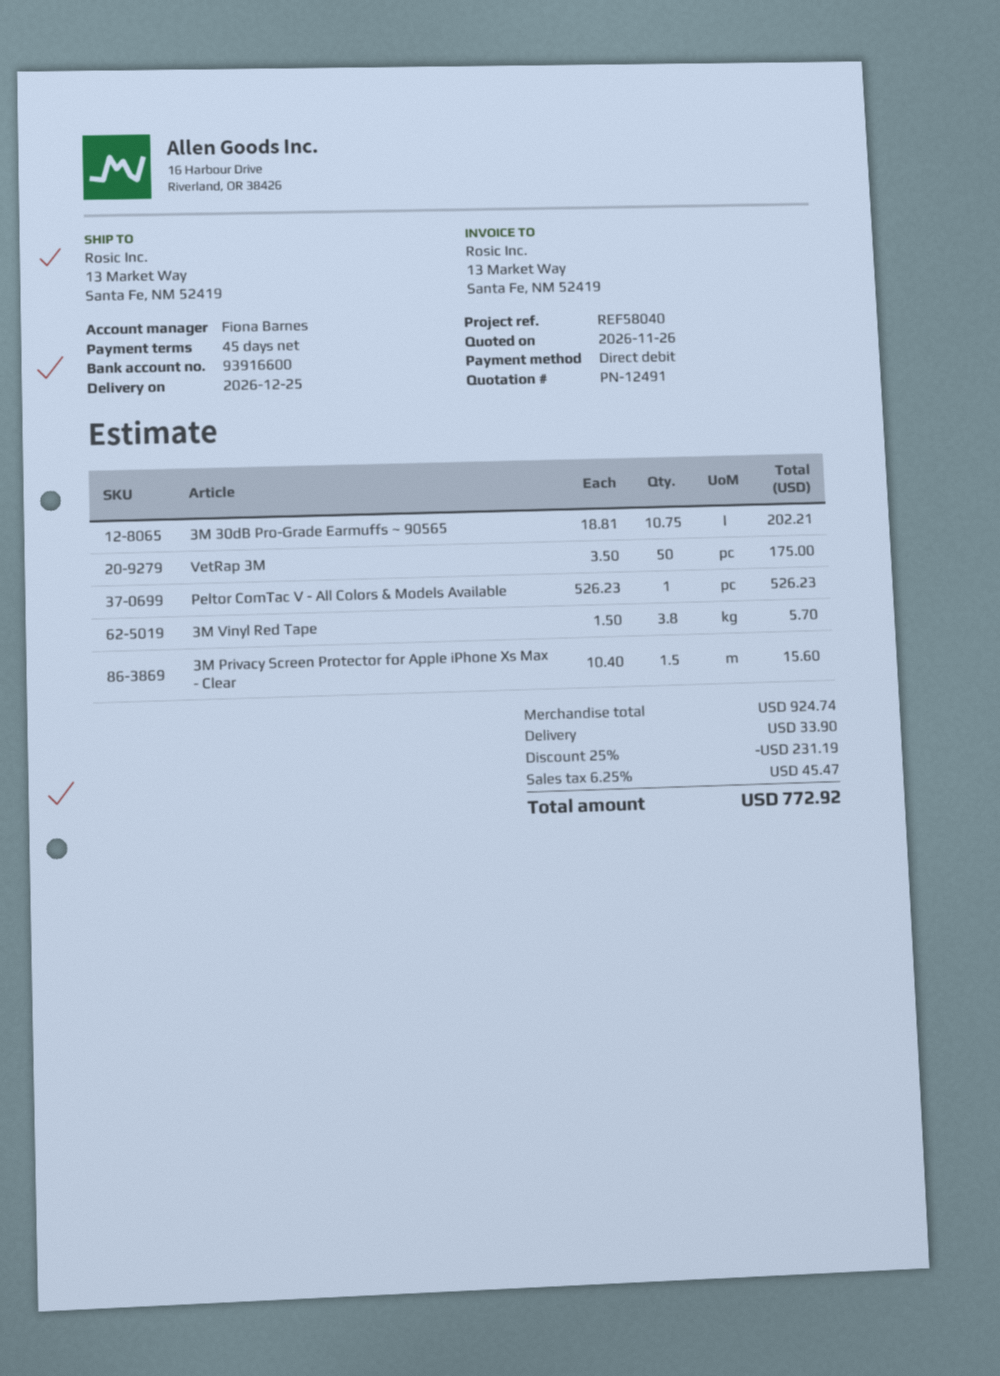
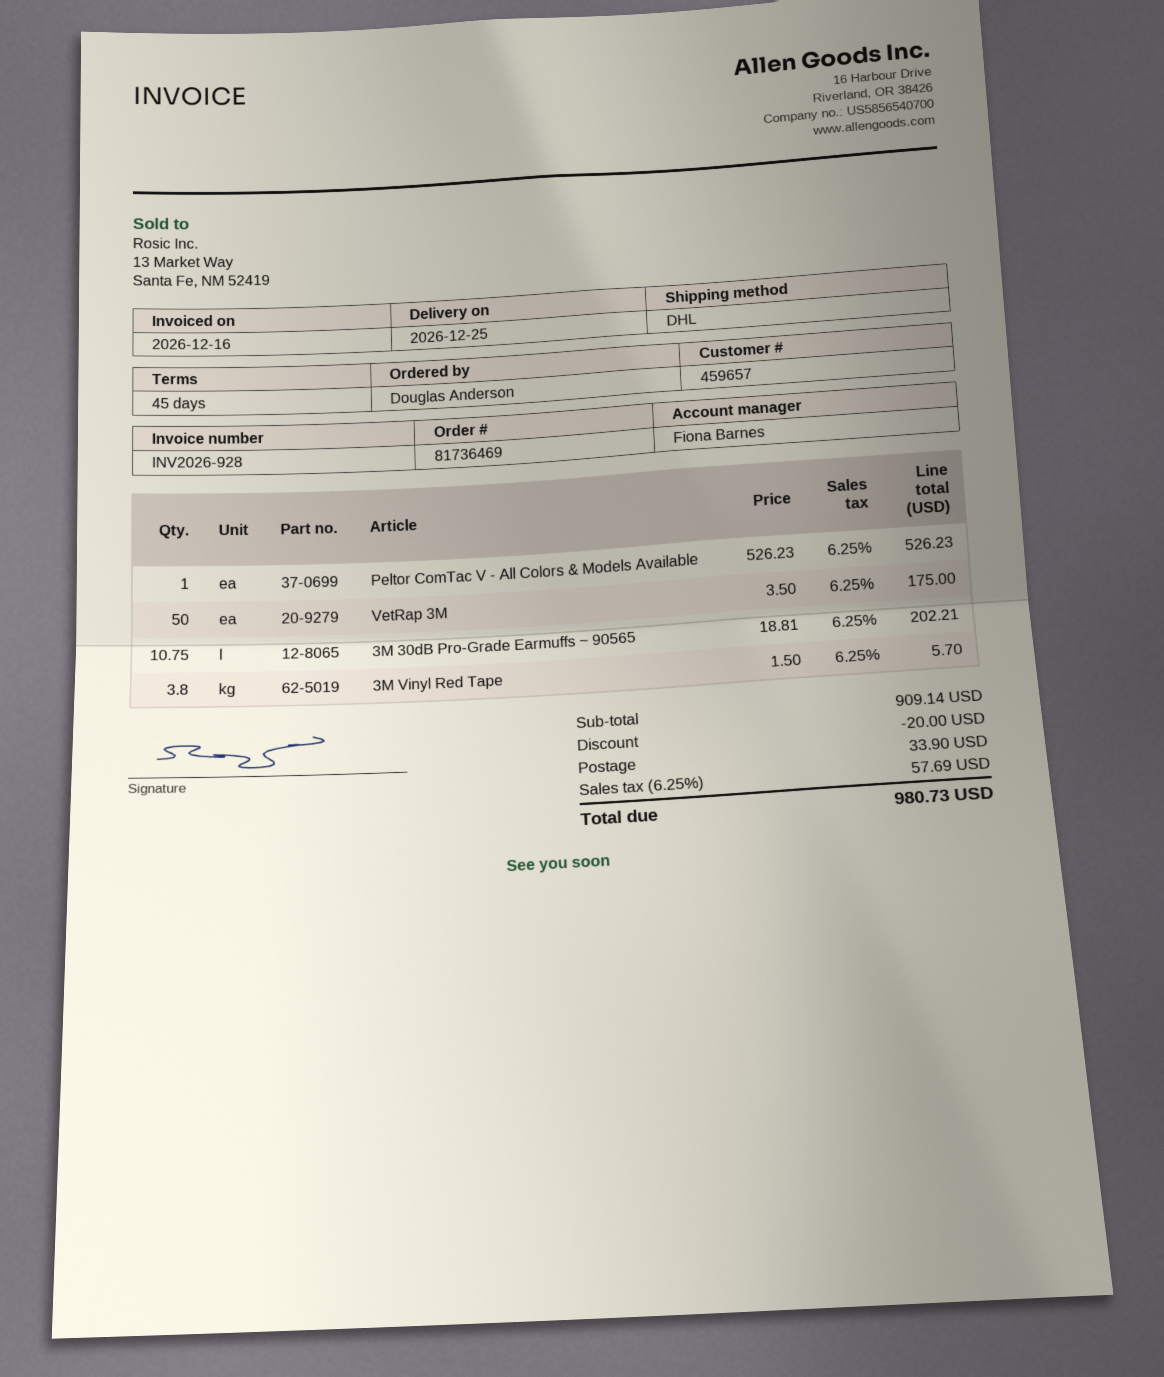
3M Privacy Screen Protector for Apple iPhone Xs Max - Clear: 1.5 x 10.40 = 15.60 -> none
subtotal: 924.74 -> 909.14
discount: 231.19 -> 20.00
tax: 6.25% = 45.47 -> 6.25% = 57.69
total: 772.92 -> 980.73

